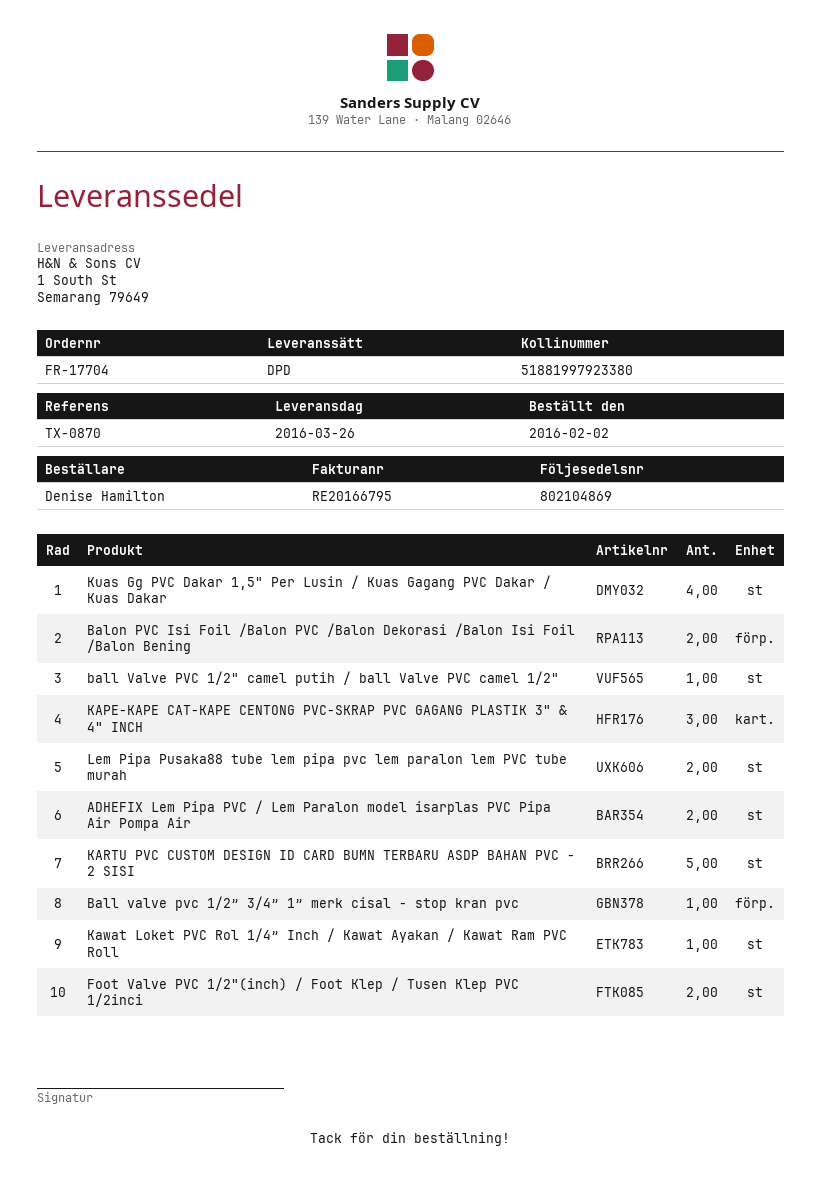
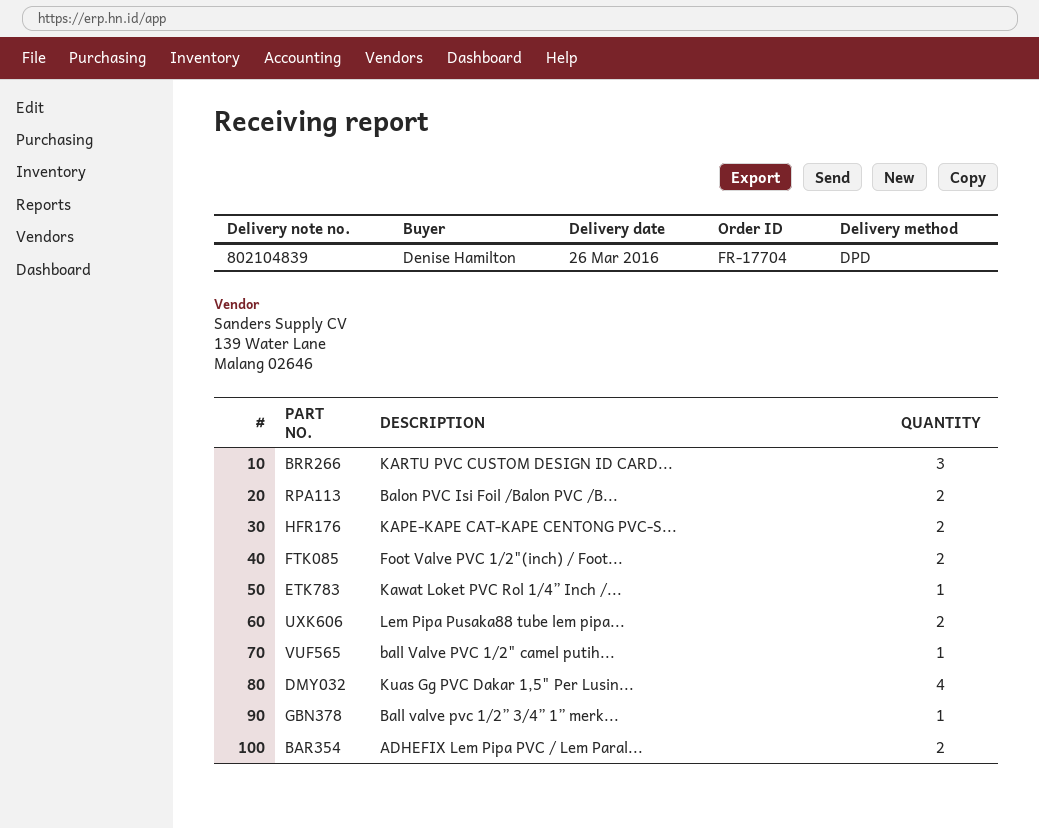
delivery note number: 802104869 -> 802104839
KAPE-KAPE CAT-KAPE CENTONG PVC-SKRAP PVC GAGANG PLASTIK 3" & 4" INCH: 3 -> 2
KARTU PVC CUSTOM DESIGN ID CARD BUMN TERBARU ASDP BAHAN PVC - 2 SISI: 5 -> 3

